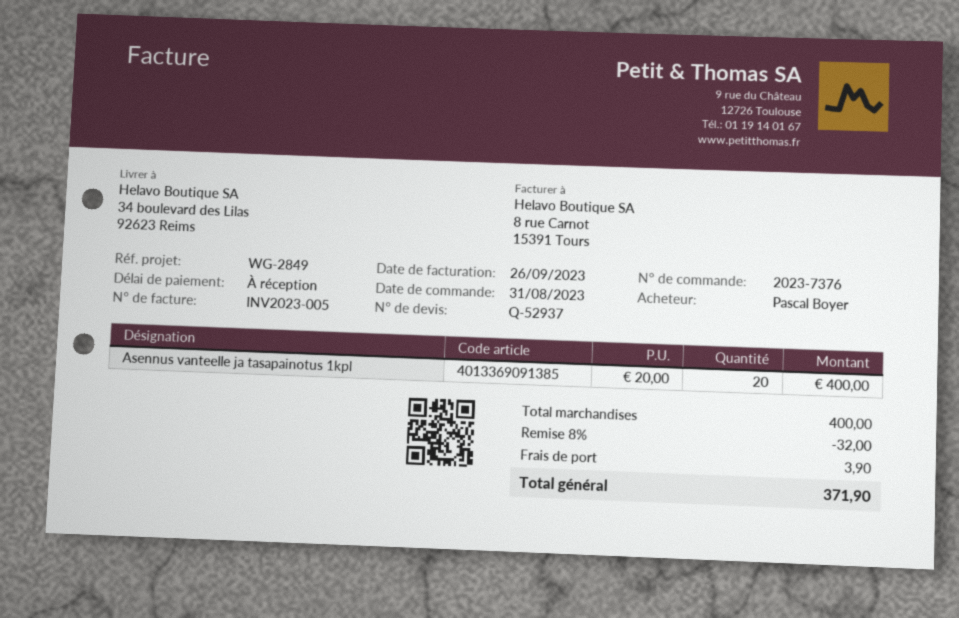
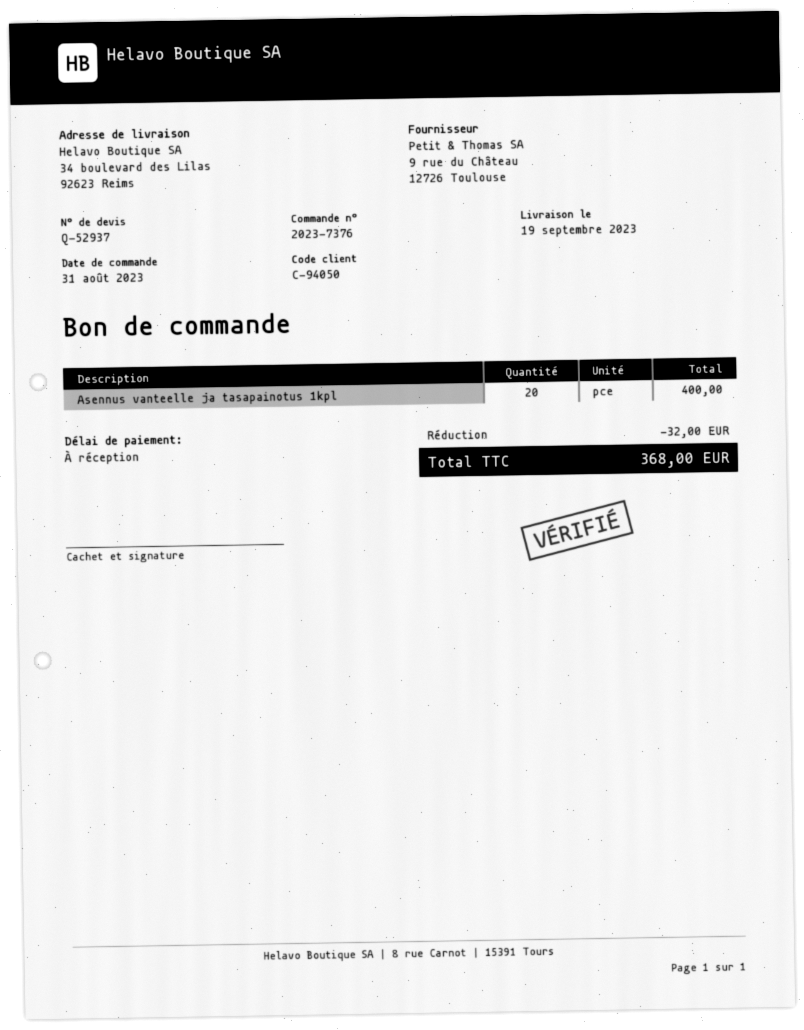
shipping: 3.90 -> none
total: 371.90 -> 368.00

